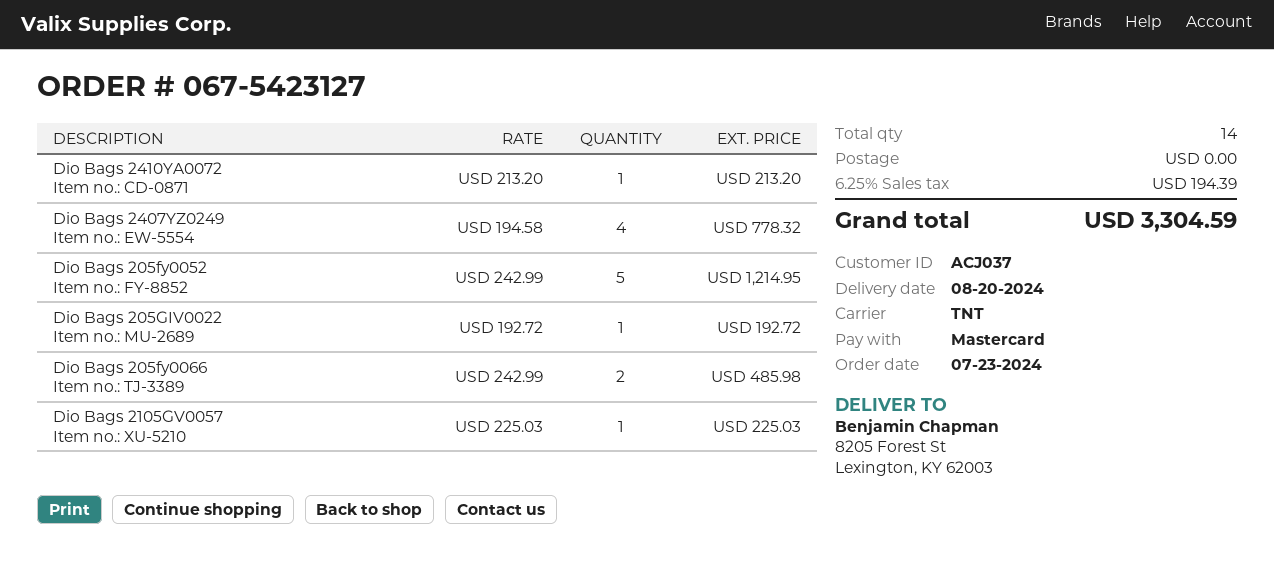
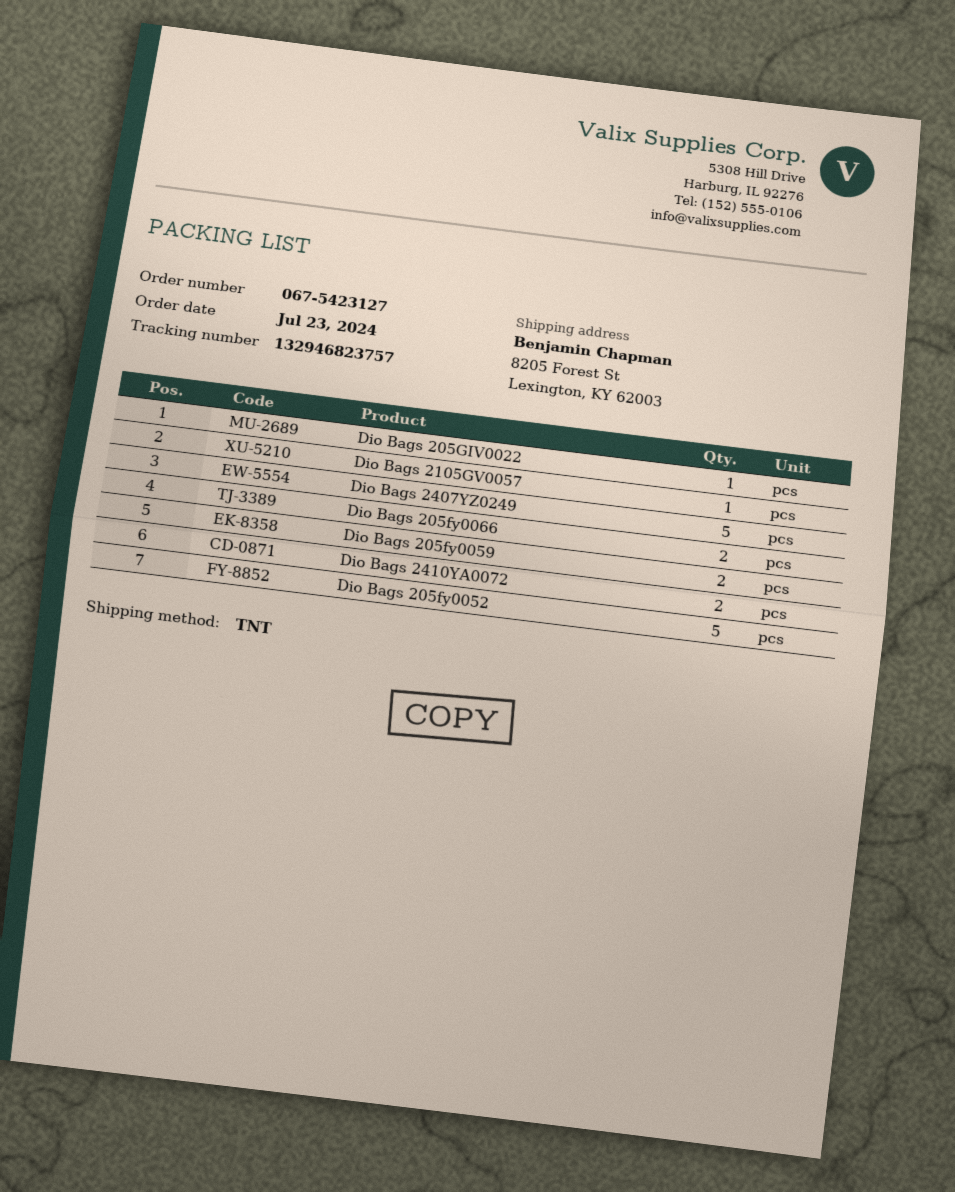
Dio Bags 2410YA0072: 1 -> 2
Dio Bags 2407YZ0249: 4 -> 5
Dio Bags 205fy0059: none -> 2

